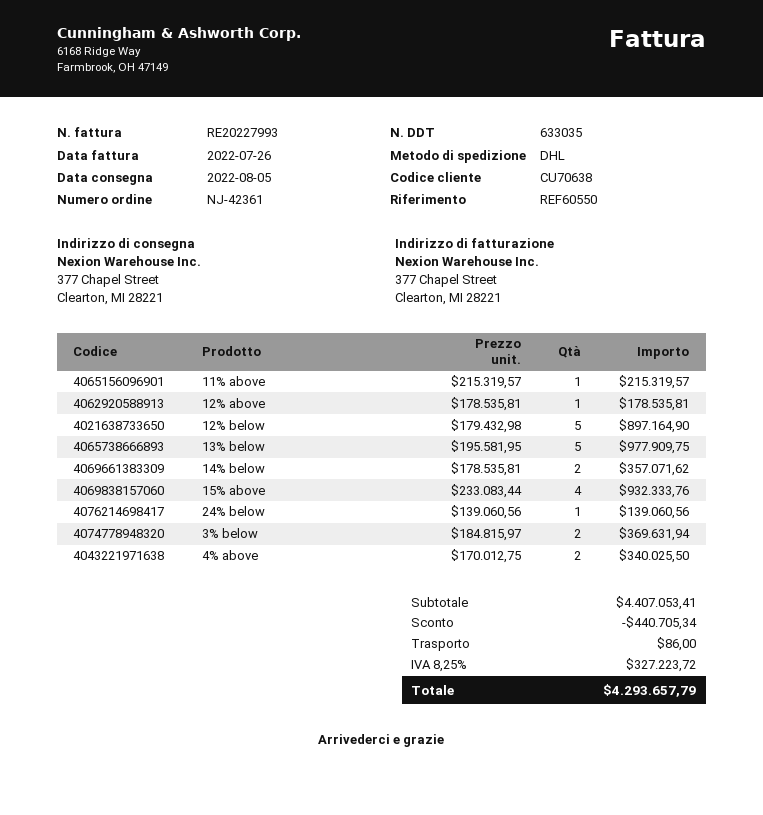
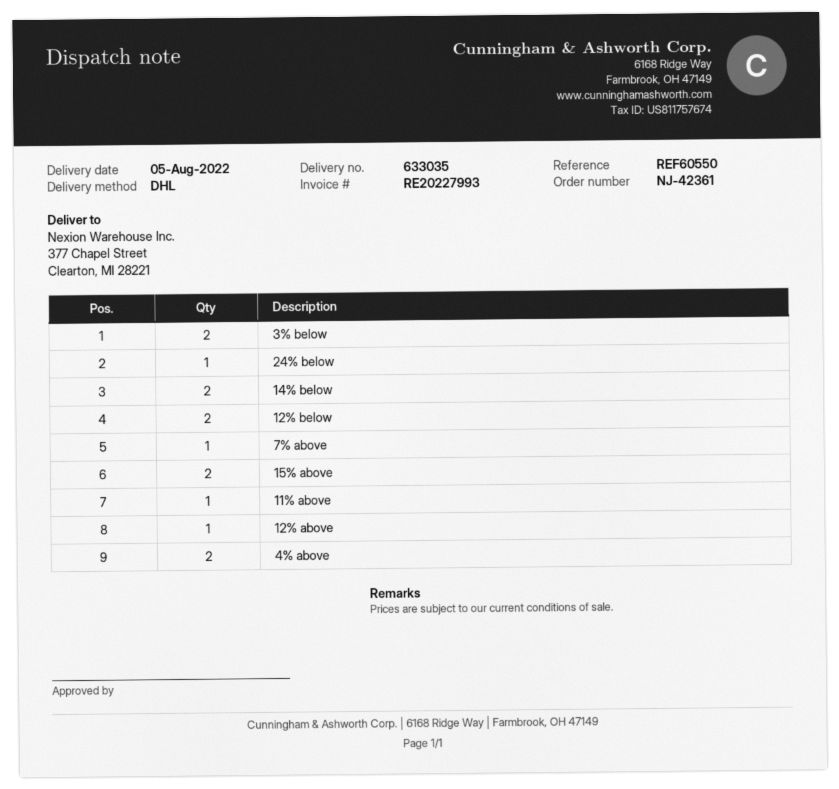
12% below: 5 -> 2
13% below: 5 -> none
15% above: 4 -> 2
7% above: none -> 1

